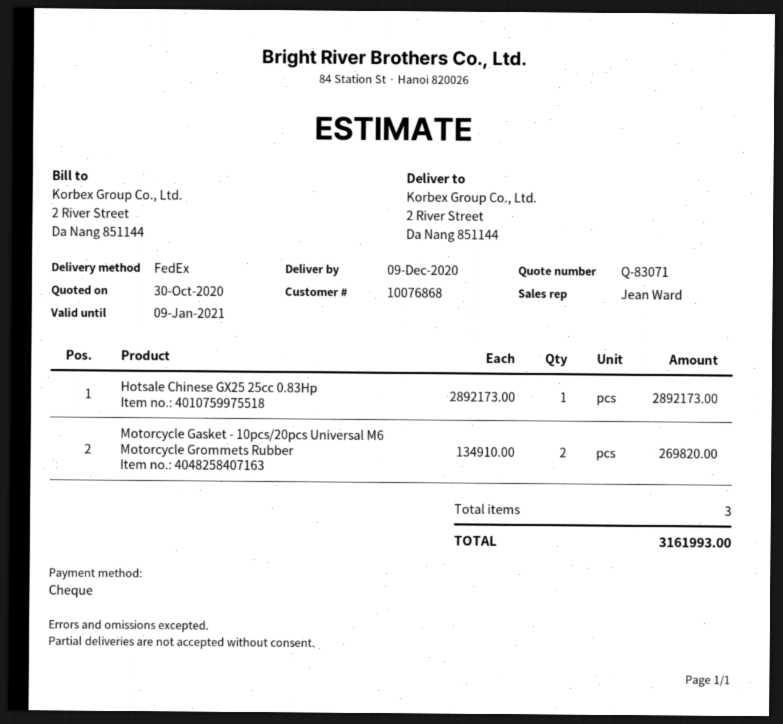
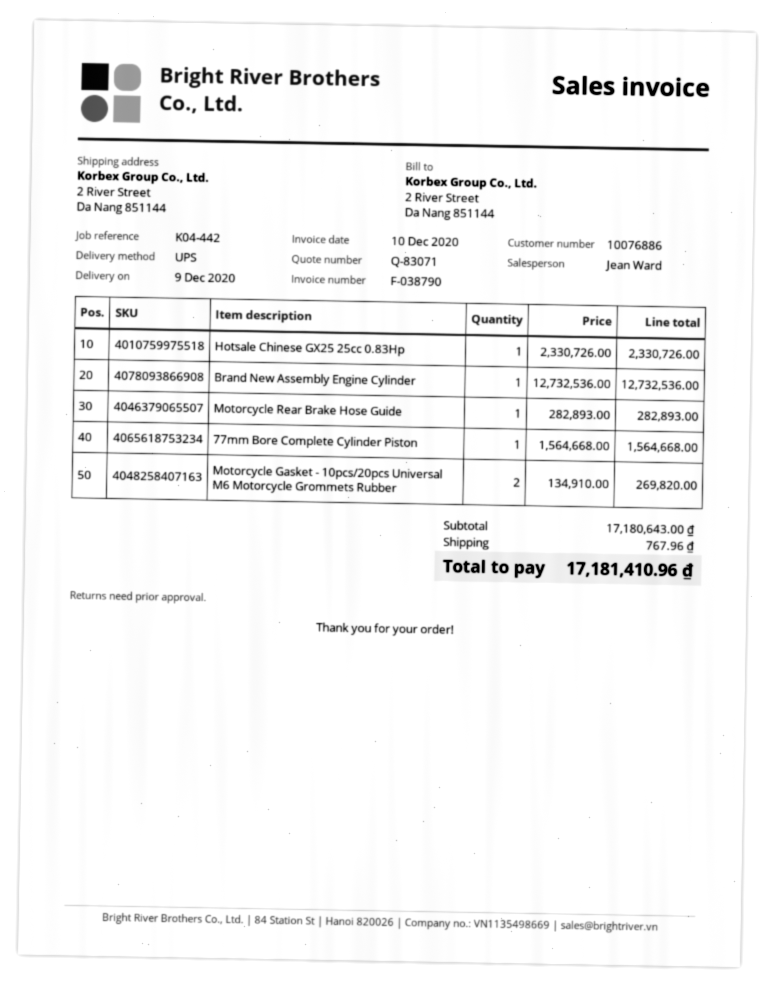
customer number: 10076868 -> 10076886
shipping method: FedEx -> UPS
Hotsale Chinese GX25 25cc 0.83Hp: 1 x 2892173.00 = 2892173.00 -> 1 x 2330726.00 = 2330726.00
Brand New Assembly Engine Cylinder: none -> 1 x 12732536.00 = 12732536.00
Motorcycle Rear Brake Hose Guide: none -> 1 x 282893.00 = 282893.00
77mm Bore Complete Cylinder Piston: none -> 1 x 1564668.00 = 1564668.00
shipping: none -> 767.96
total: 3161993.00 -> 17181410.96

